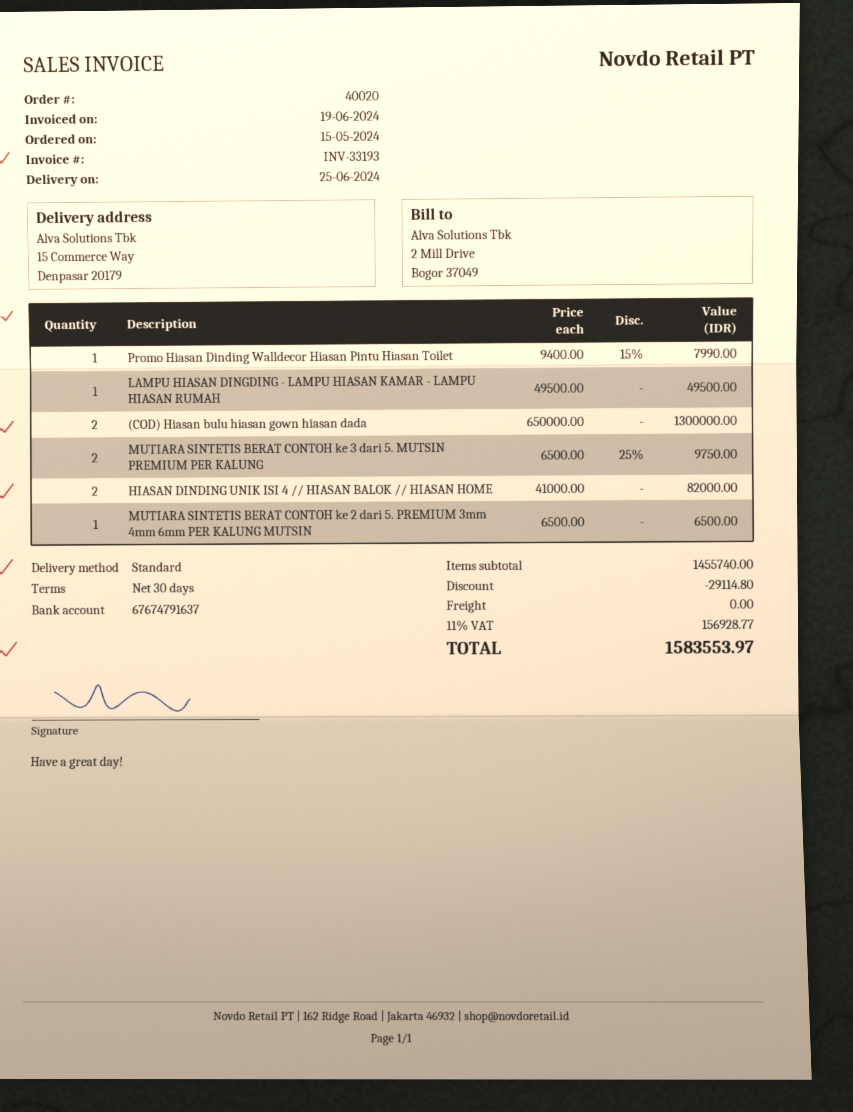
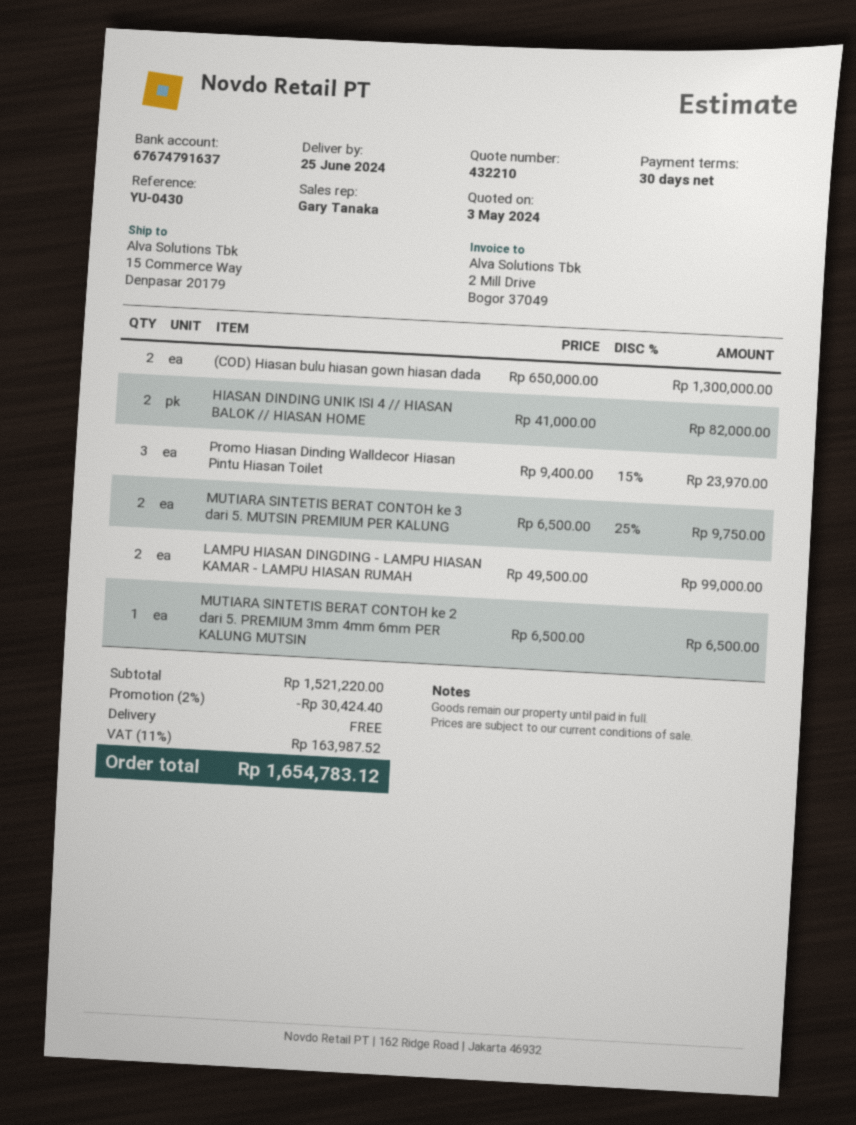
Promo Hiasan Dinding Walldecor Hiasan Pintu Hiasan Toilet: 1 x 9400.00 - 15% = 7990.00 -> 3 x 9400.00 - 15% = 23970.00
LAMPU HIASAN DINGDING - LAMPU HIASAN KAMAR - LAMPU HIASAN RUMAH: 1 x 49500.00 = 49500.00 -> 2 x 49500.00 = 99000.00
subtotal: 1455740.00 -> 1521220.00
discount: 29114.80 -> 30424.40
tax: 11% = 156928.77 -> 11% = 163987.52
total: 1583553.97 -> 1654783.12

